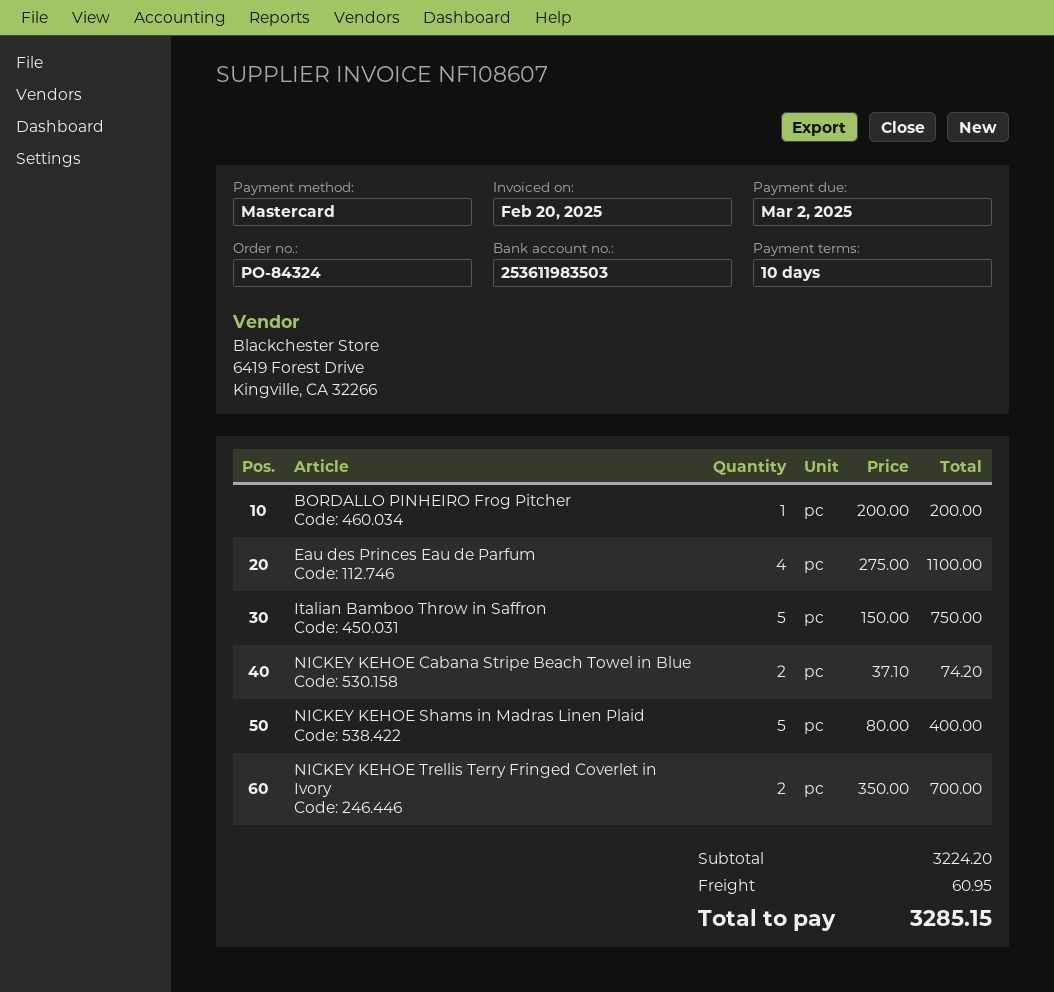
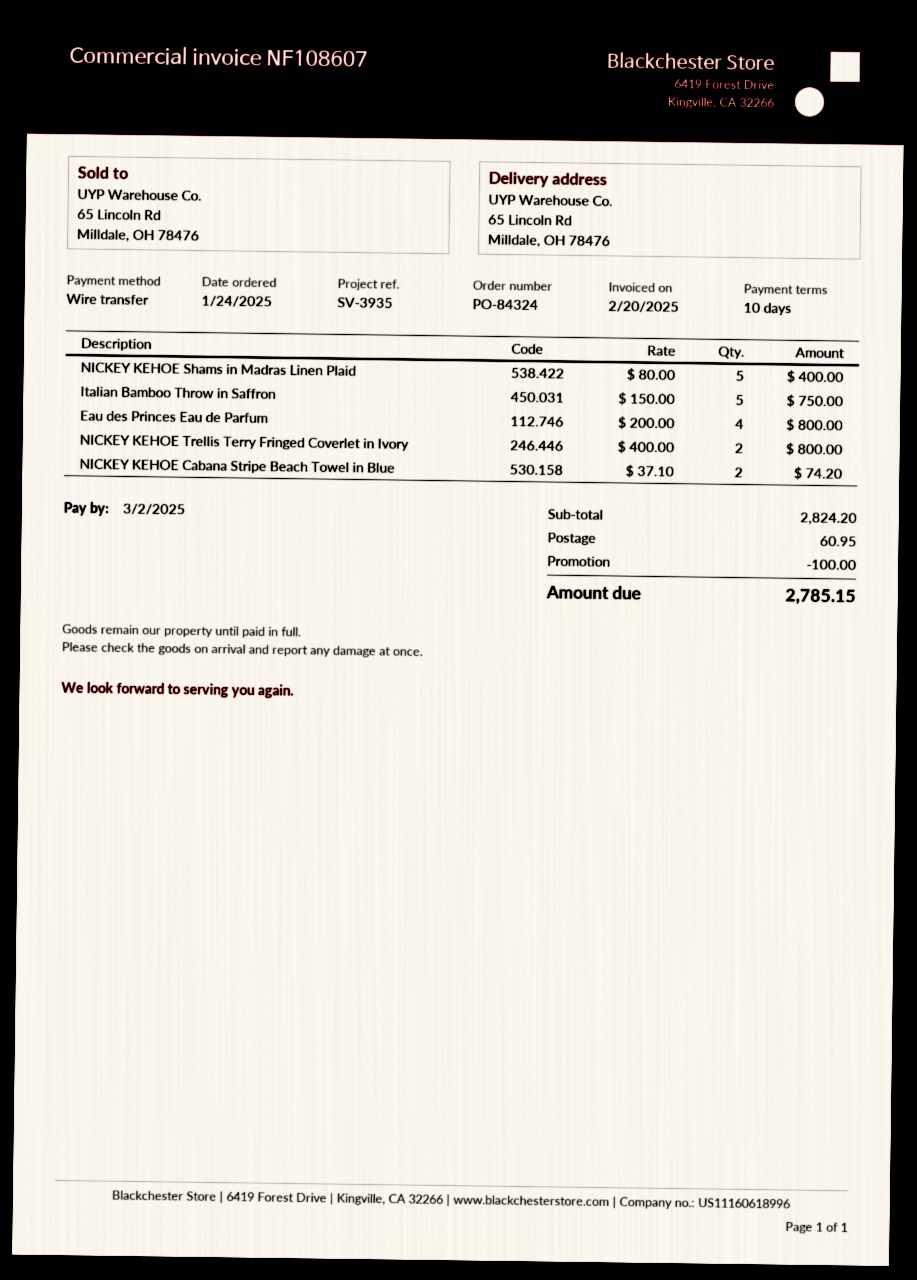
payment method: Mastercard -> bank transfer
BORDALLO PINHEIRO Frog Pitcher: 1 x 200.00 = 200.00 -> none
Eau des Princes Eau de Parfum: 4 x 275.00 = 1100.00 -> 4 x 200.00 = 800.00
NICKEY KEHOE Trellis Terry Fringed Coverlet in Ivory: 2 x 350.00 = 700.00 -> 2 x 400.00 = 800.00
subtotal: 3224.20 -> 2824.20
discount: none -> 100.00
total: 3285.15 -> 2785.15

